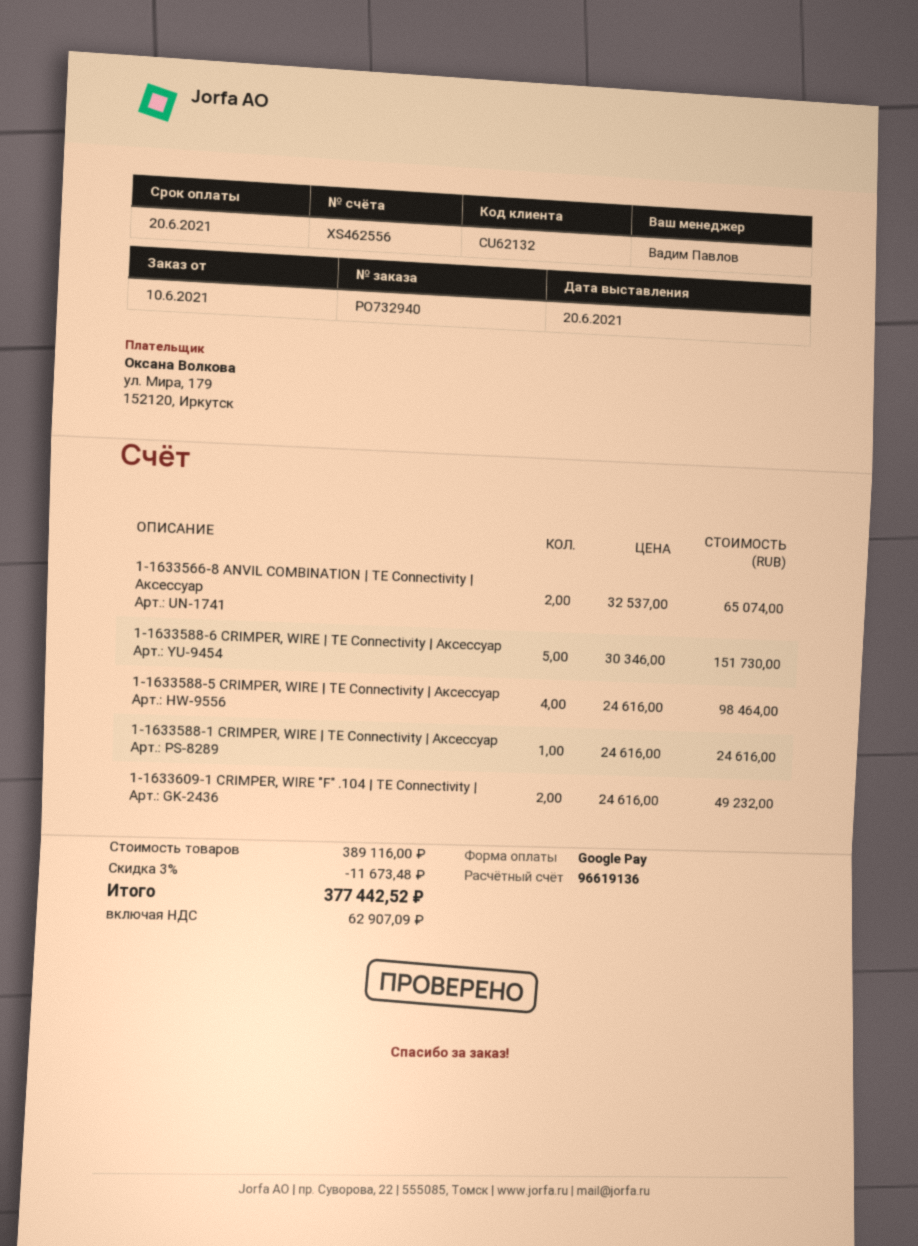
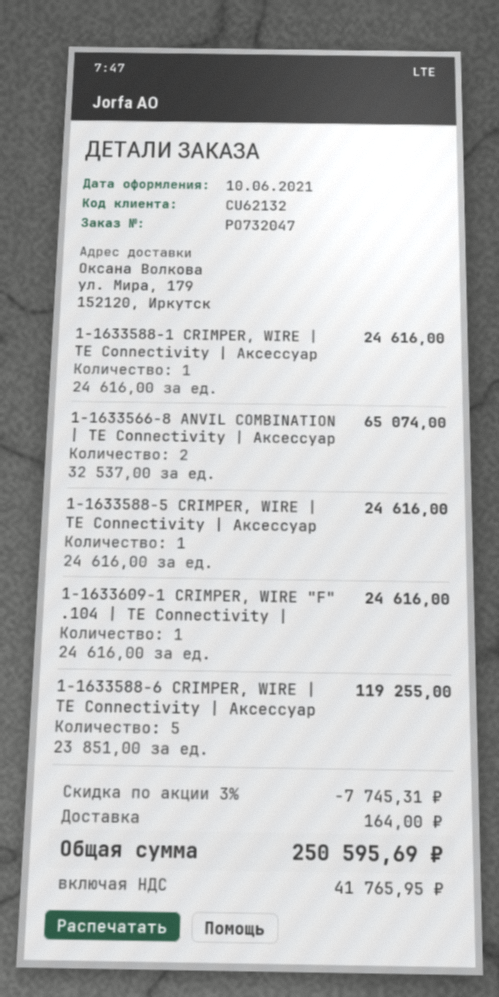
order number: PO732940 -> PO732047
1-1633588-6 CRIMPER, WIRE | TE Connectivity | Аксессуар: 5 x 30346.00 = 151730.00 -> 5 x 23851.00 = 119255.00
1-1633588-5 CRIMPER, WIRE | TE Connectivity | Аксессуар: 4 x 24616.00 = 98464.00 -> 1 x 24616.00 = 24616.00
1-1633609-1 CRIMPER, WIRE "F" .104 | TE Connectivity |: 2 x 24616.00 = 49232.00 -> 1 x 24616.00 = 24616.00
discount: 3% = 11673.48 -> 3% = 7745.31
shipping: none -> 164.00
tax: 62907.09 -> 41765.95
total: 377442.52 -> 250595.69

